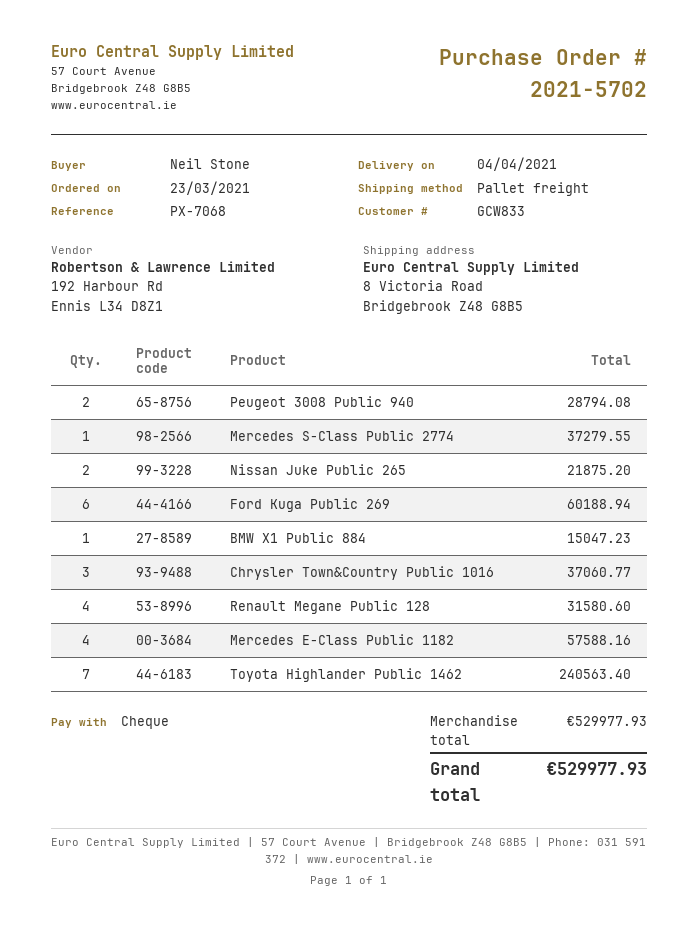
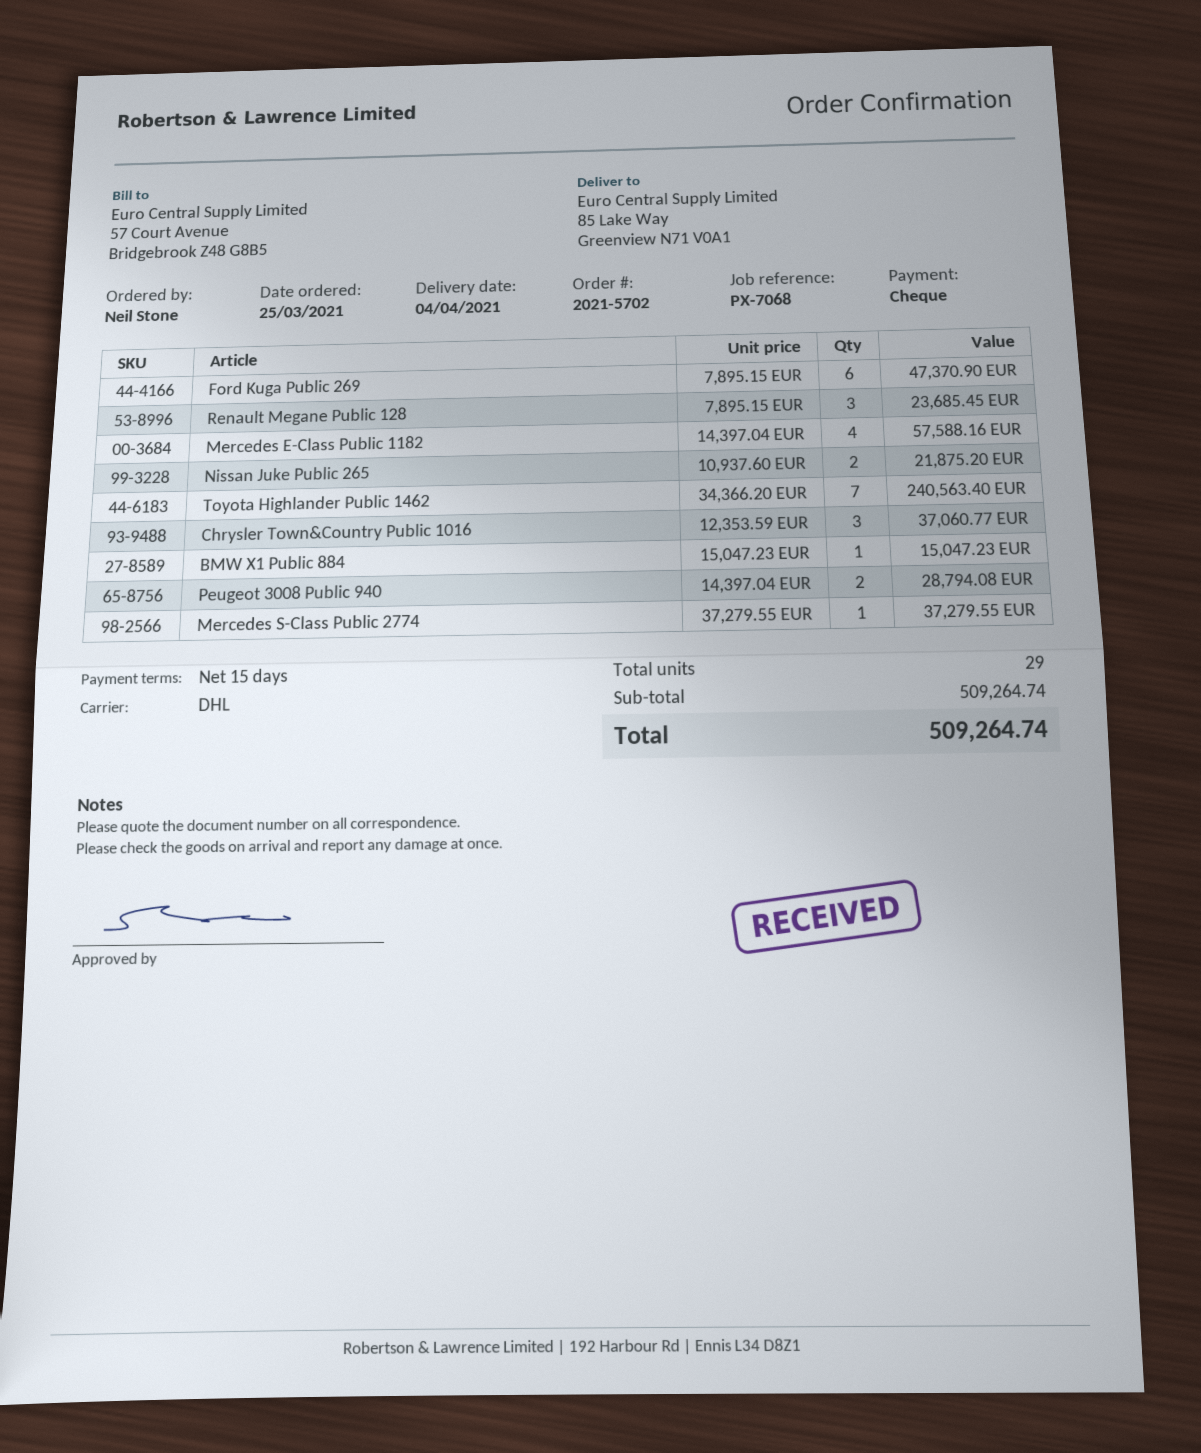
order date: 2021-03-23 -> 2021-03-25
shipping method: pallet freight -> DHL
ship to: 8 Victoria Road, Bridgebrook Z48 G8B5 -> 85 Lake Way, Greenview N71 V0A1
Ford Kuga Public 269: 6 for 60188.94 -> 6 for 47370.90
Renault Megane Public 128: 4 for 31580.60 -> 3 for 23685.45
subtotal: 529977.93 -> 509264.74
total: 529977.93 -> 509264.74

